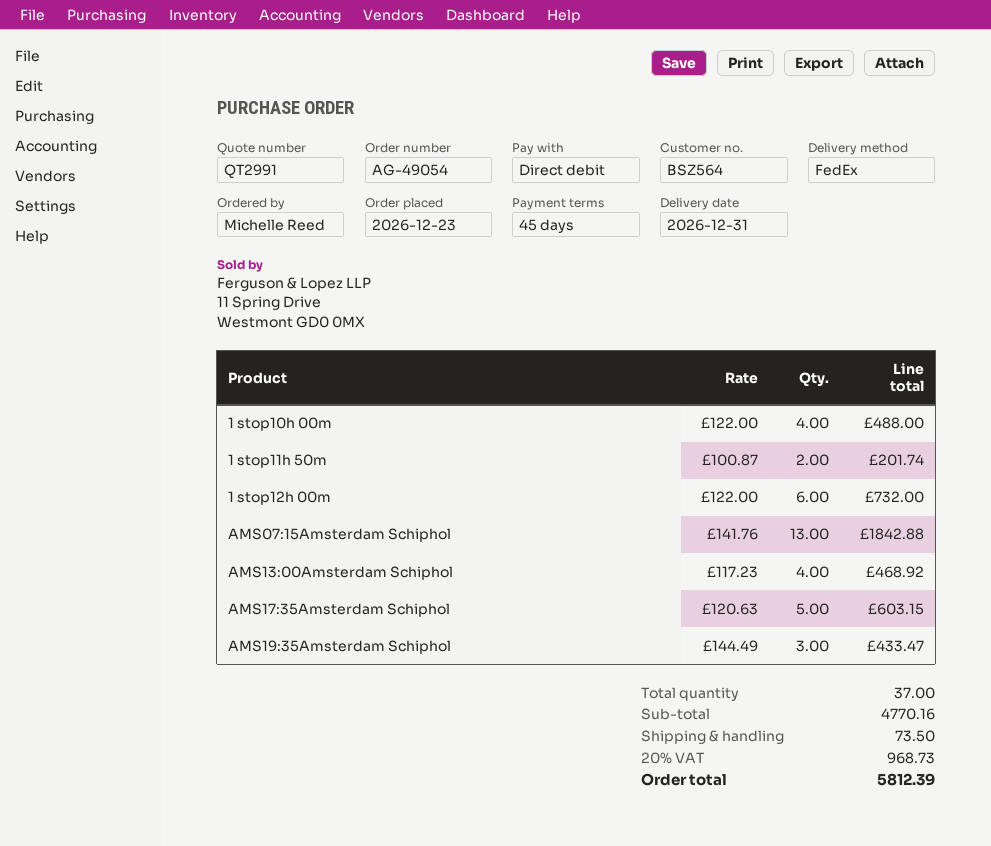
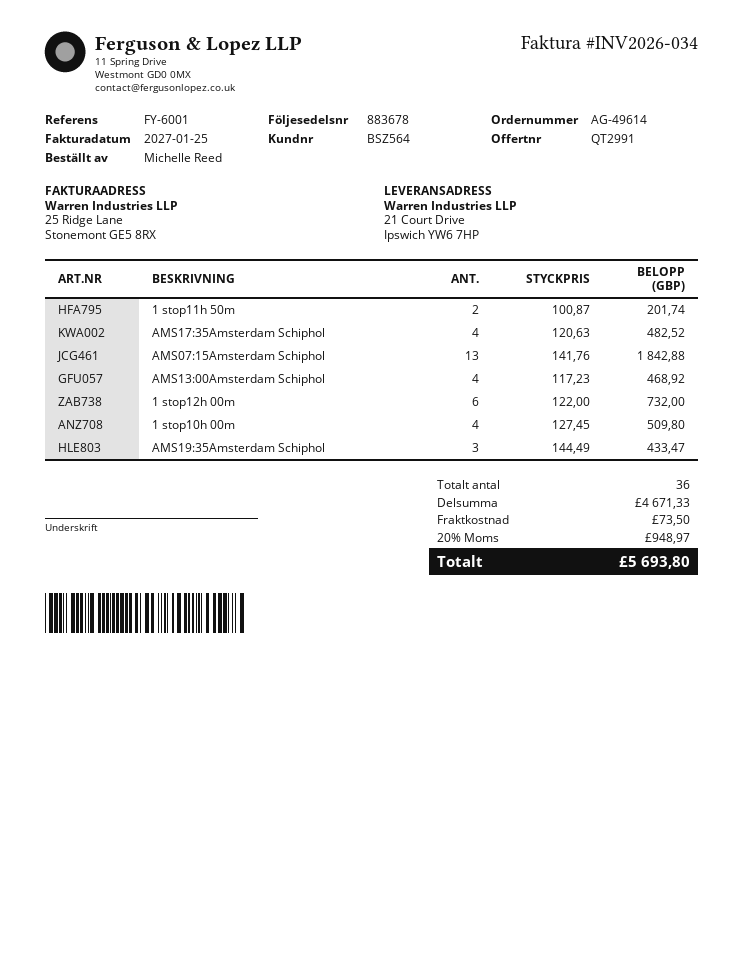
order number: AG-49054 -> AG-49614
1 stop10h 00m: 4 x 122.00 = 488.00 -> 4 x 127.45 = 509.80
AMS17:35Amsterdam Schiphol: 5 x 120.63 = 603.15 -> 4 x 120.63 = 482.52
total quantity: 37 -> 36
subtotal: 4770.16 -> 4671.33
tax: 20% = 968.73 -> 20% = 948.97
total: 5812.39 -> 5693.80

